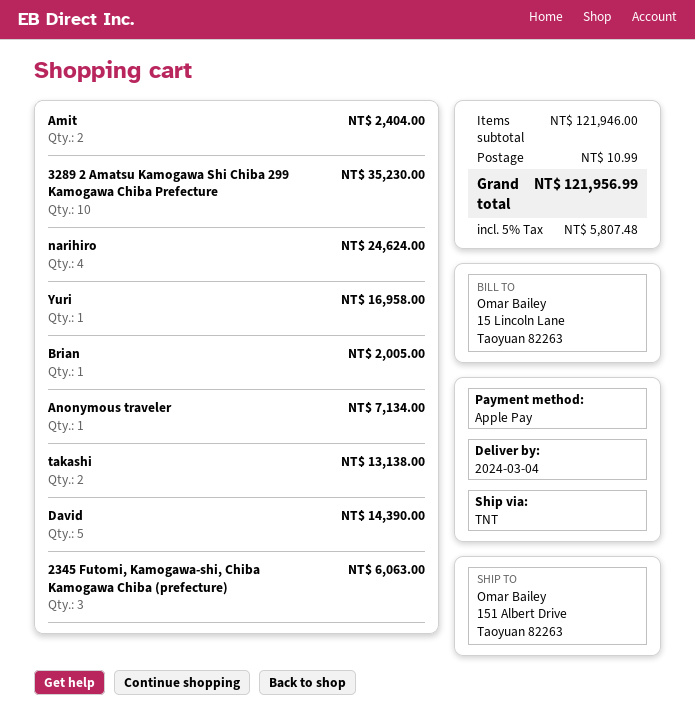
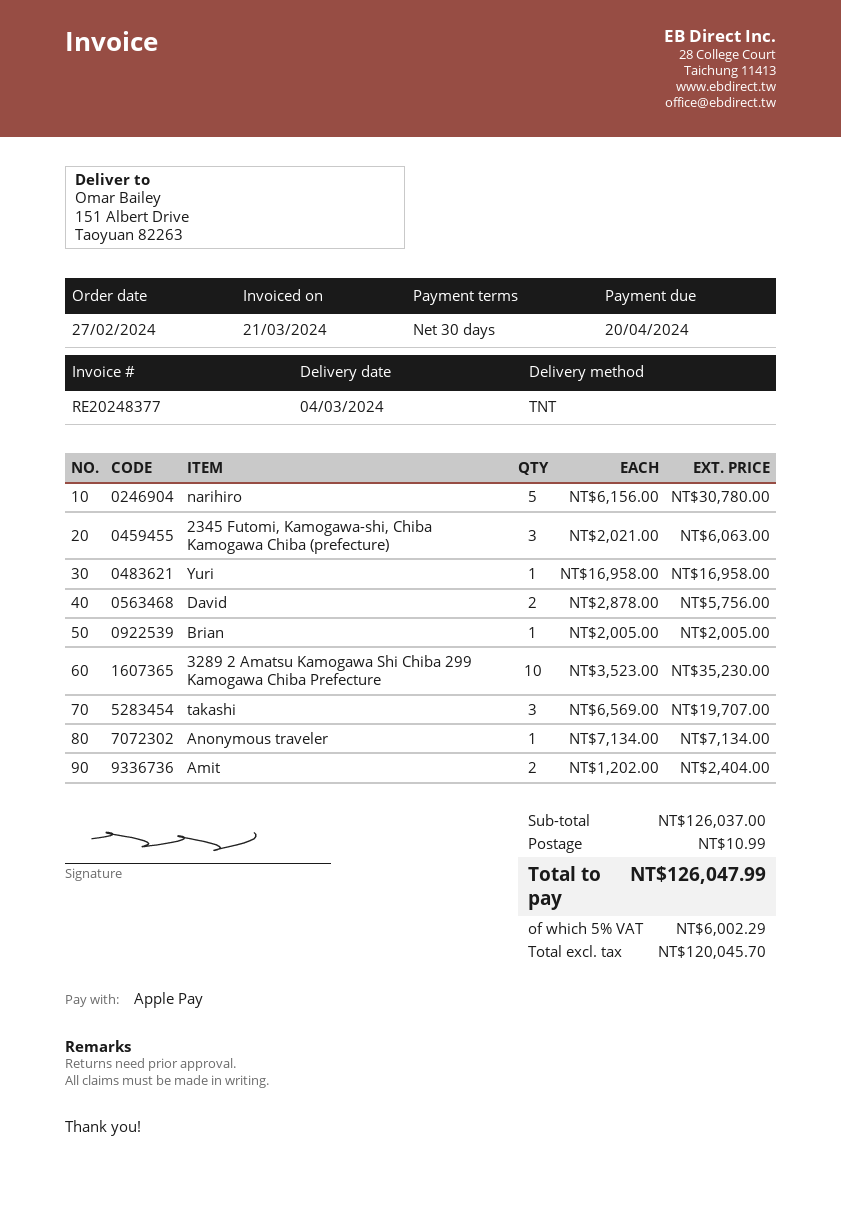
narihiro: 4 for 24624.00 -> 5 for 30780.00
takashi: 2 for 13138.00 -> 3 for 19707.00
David: 5 for 14390.00 -> 2 for 5756.00
subtotal: 121946.00 -> 126037.00
tax: 5% = 5807.48 -> 5% = 6002.29
total: 121956.99 -> 126047.99

